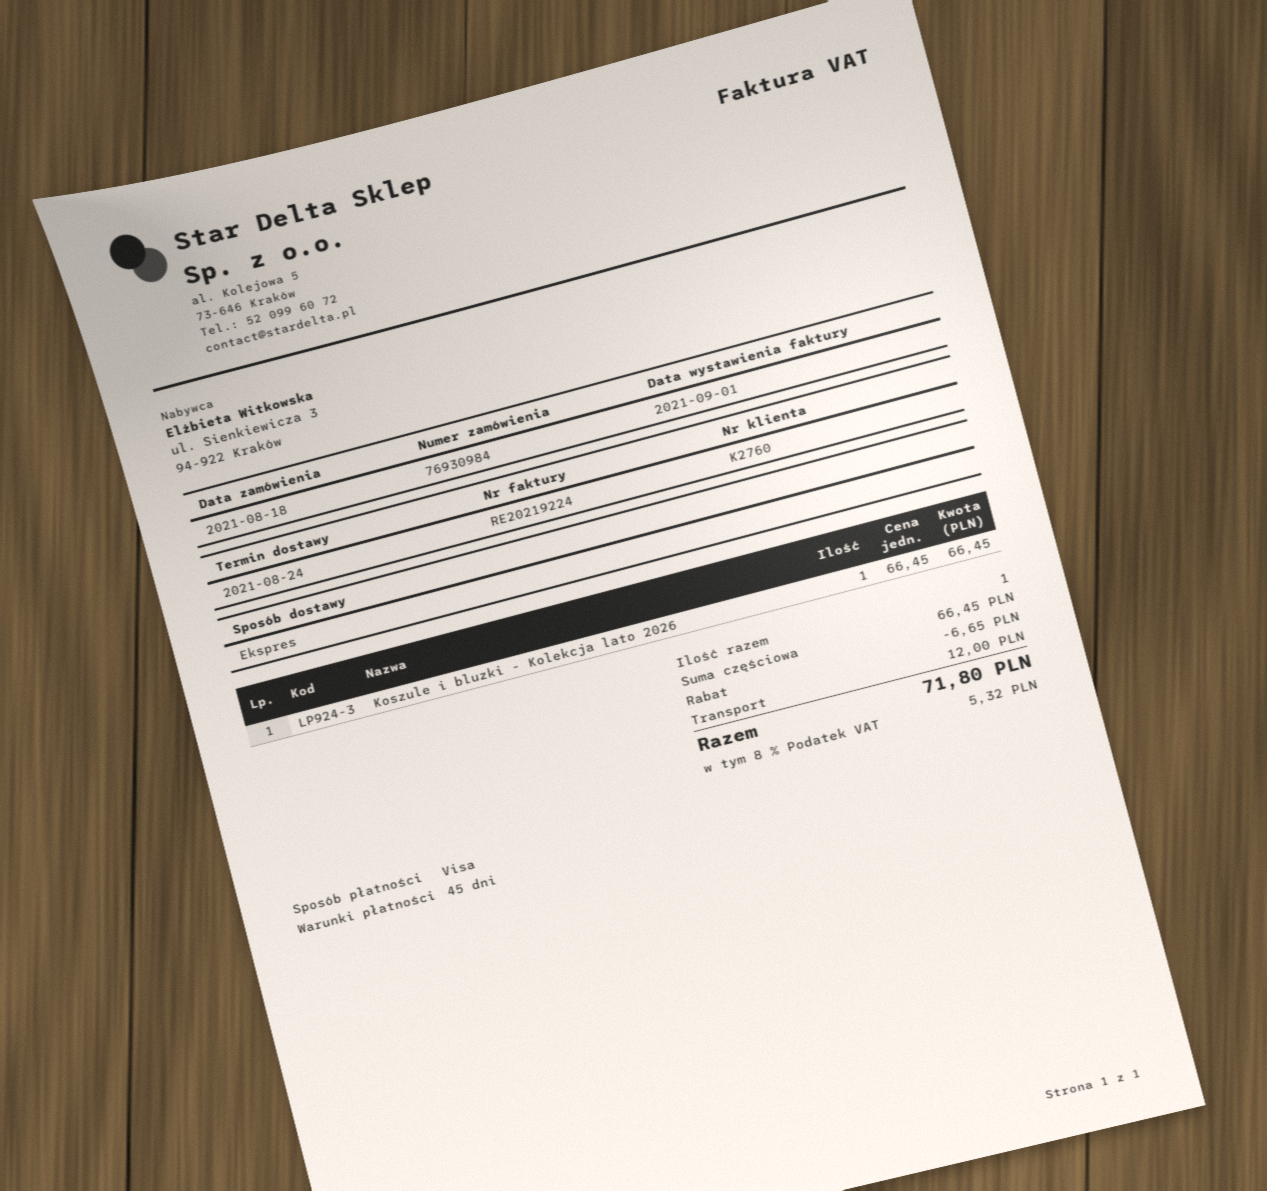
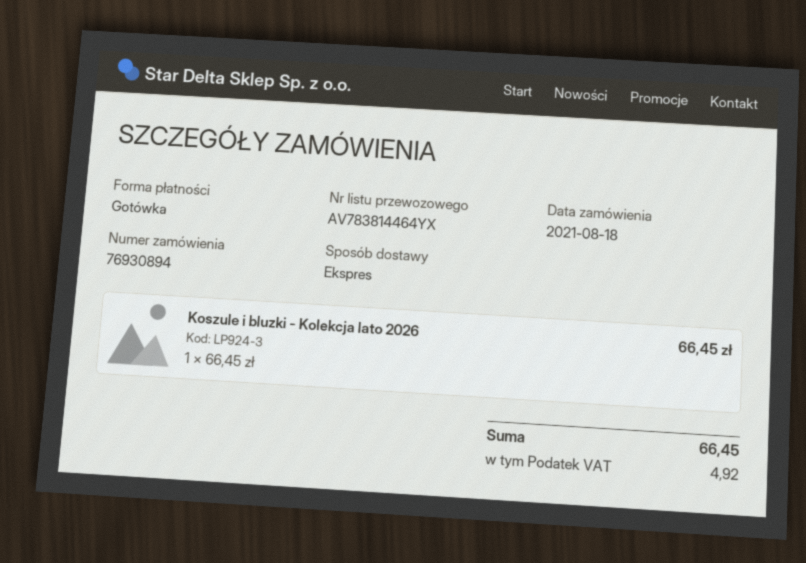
order number: 76930984 -> 76930894
payment method: Visa -> cash
discount: 6.65 -> none
shipping: 12.00 -> none
tax: 5.32 -> 4.92
total: 71.80 -> 66.45

